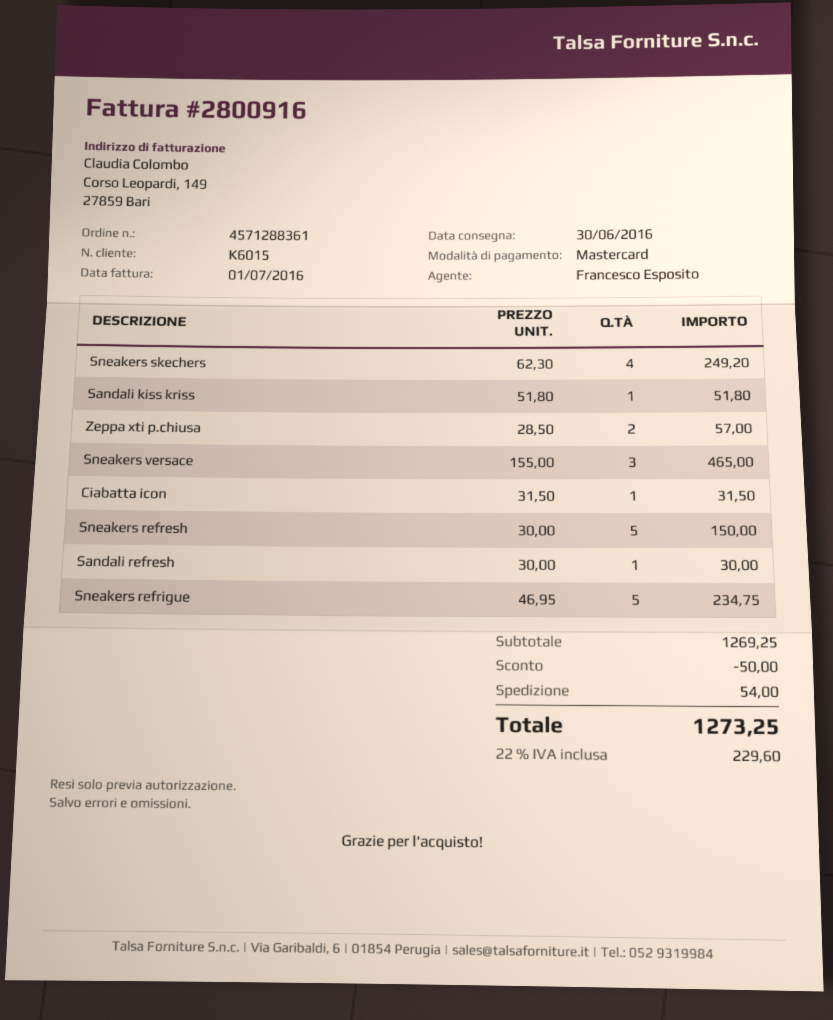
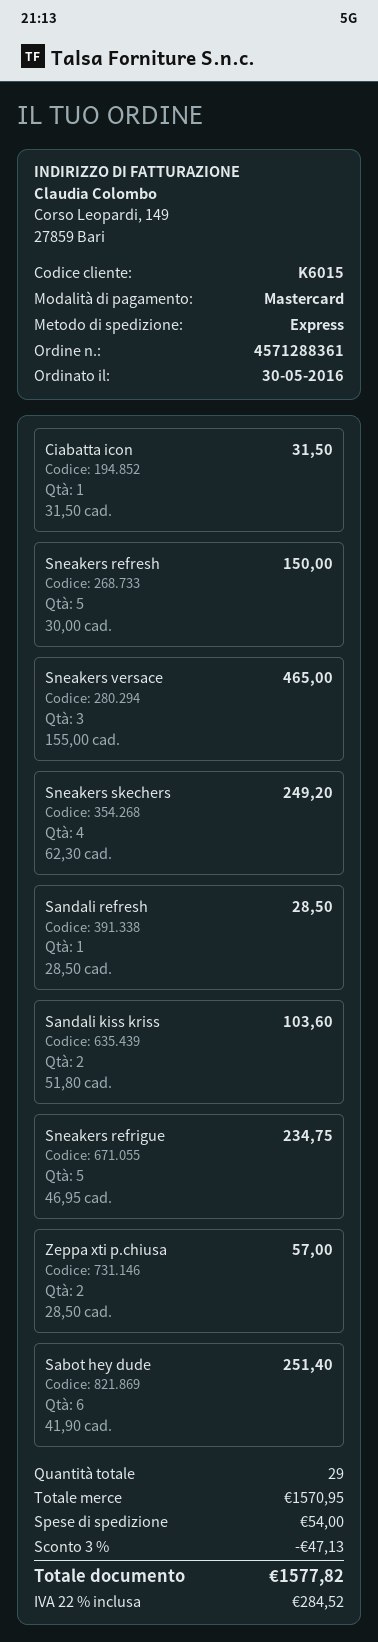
Sandali kiss kriss: 1 x 51.80 = 51.80 -> 2 x 51.80 = 103.60
Sandali refresh: 1 x 30.00 = 30.00 -> 1 x 28.50 = 28.50
Sabot hey dude: none -> 6 x 41.90 = 251.40
subtotal: 1269.25 -> 1570.95
discount: 50.00 -> 47.13
tax: 22% = 229.60 -> 22% = 284.52
total: 1273.25 -> 1577.82

